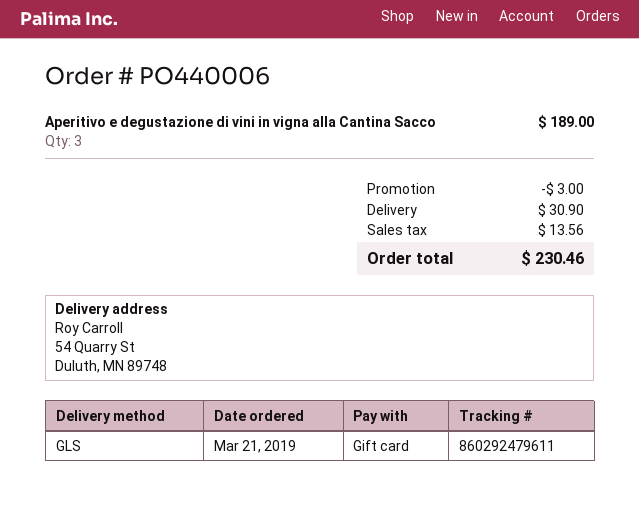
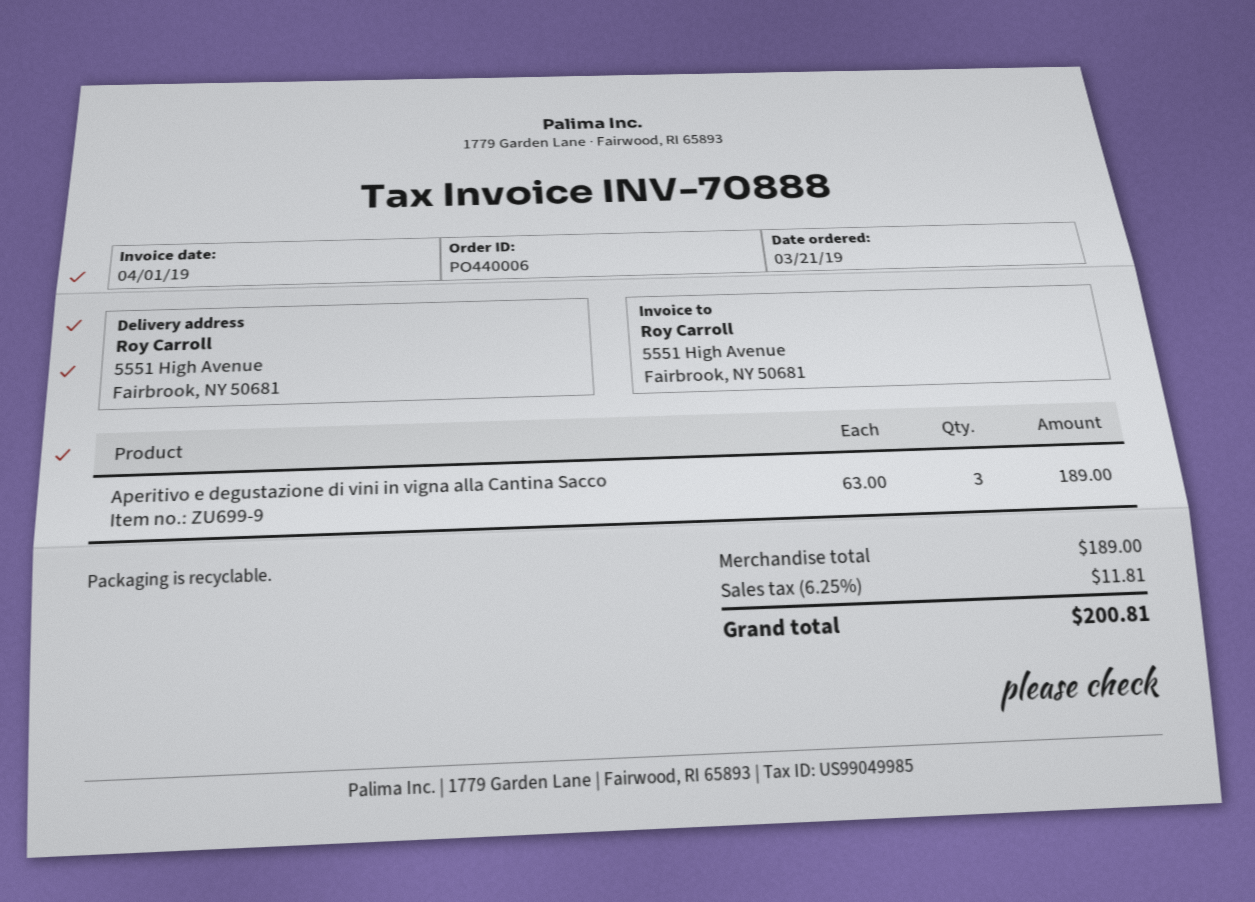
ship to: 54 Quarry St, Duluth, MN 89748 -> 5551 High Avenue, Fairbrook, NY 50681
discount: 3.00 -> none
shipping: 30.90 -> none
tax: 13.56 -> 11.81
total: 230.46 -> 200.81

